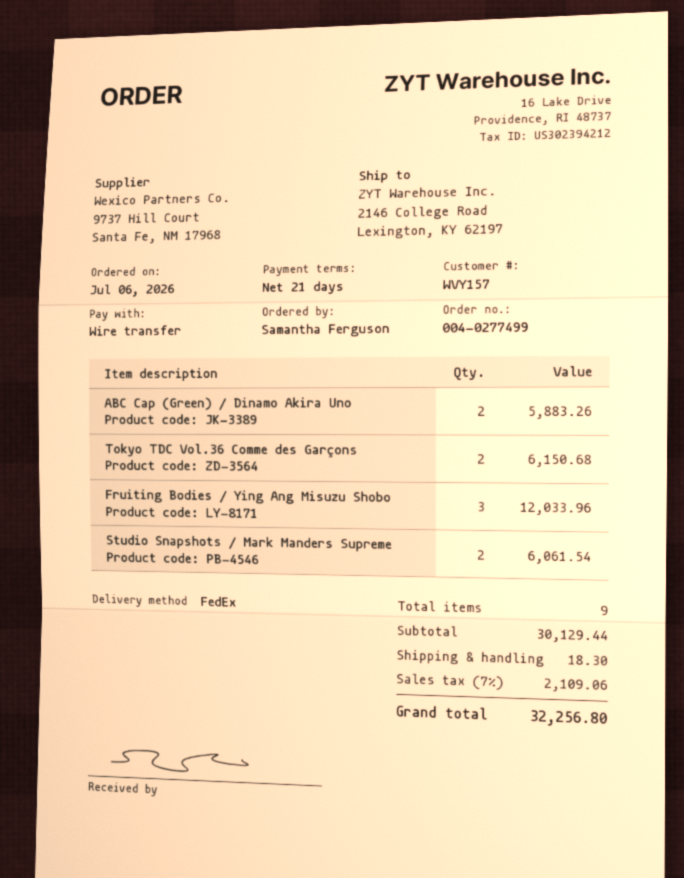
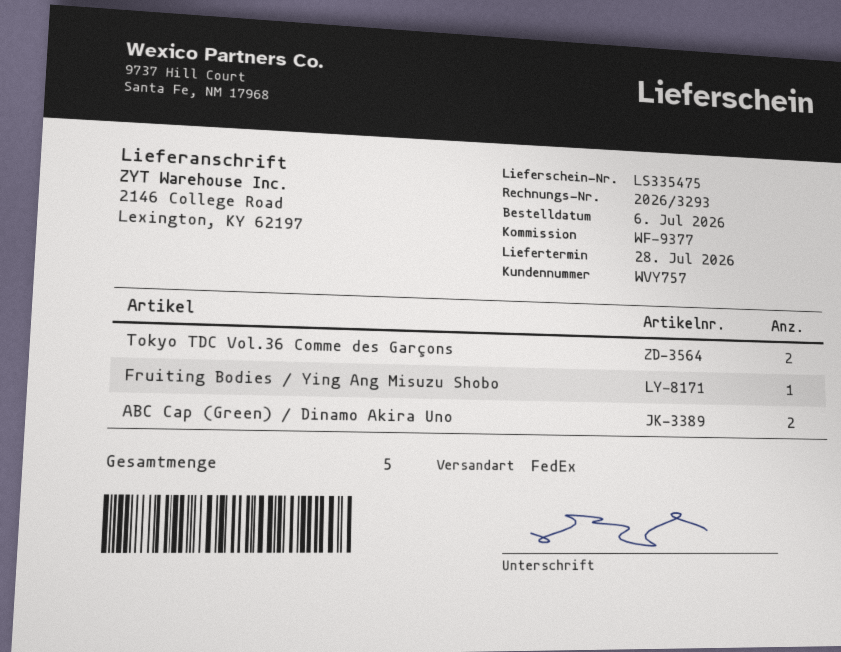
customer number: WVY157 -> WVY757
Fruiting Bodies / Ying Ang Misuzu Shobo: 3 -> 1
Studio Snapshots / Mark Manders Supreme: 2 -> none
total quantity: 9 -> 5

